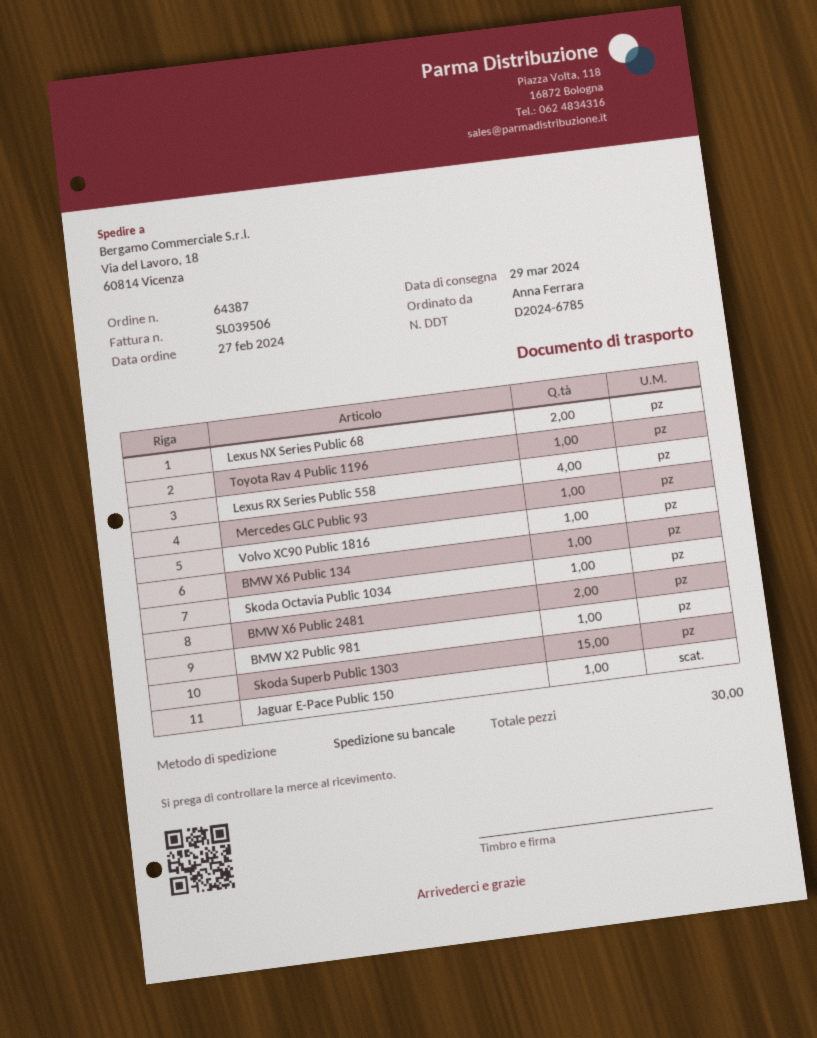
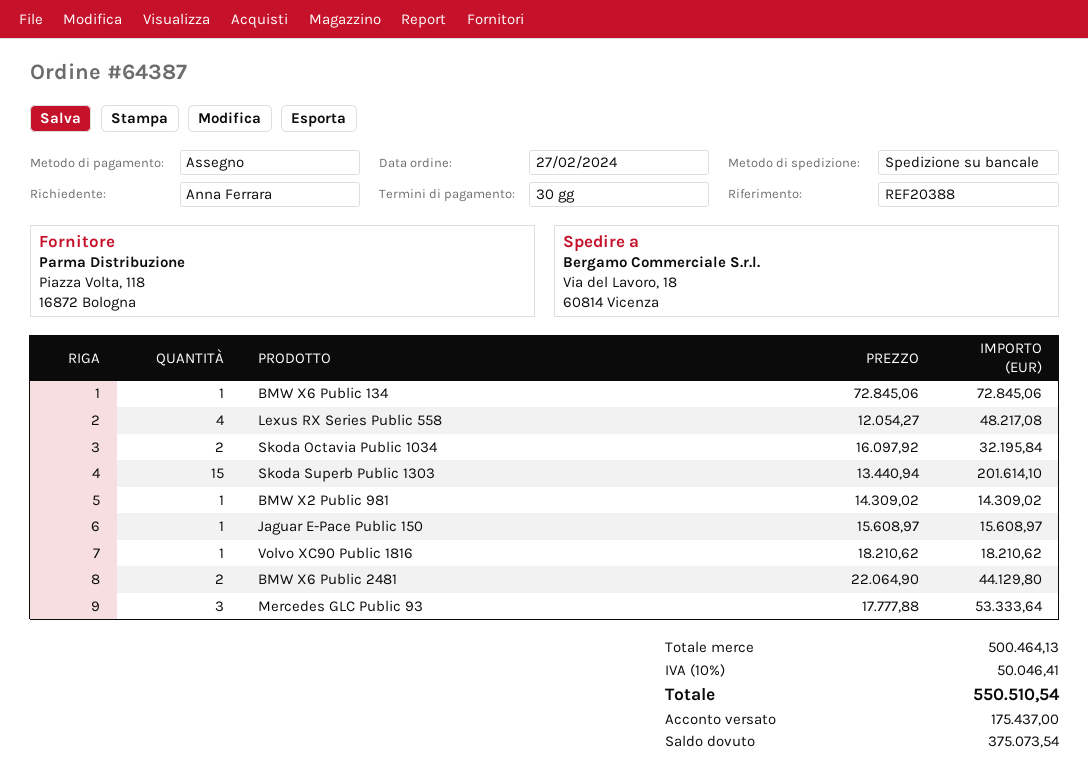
Lexus NX Series Public 68: 2 -> none
Toyota Rav 4 Public 1196: 1 -> none
Mercedes GLC Public 93: 1 -> 3
Skoda Octavia Public 1034: 1 -> 2

